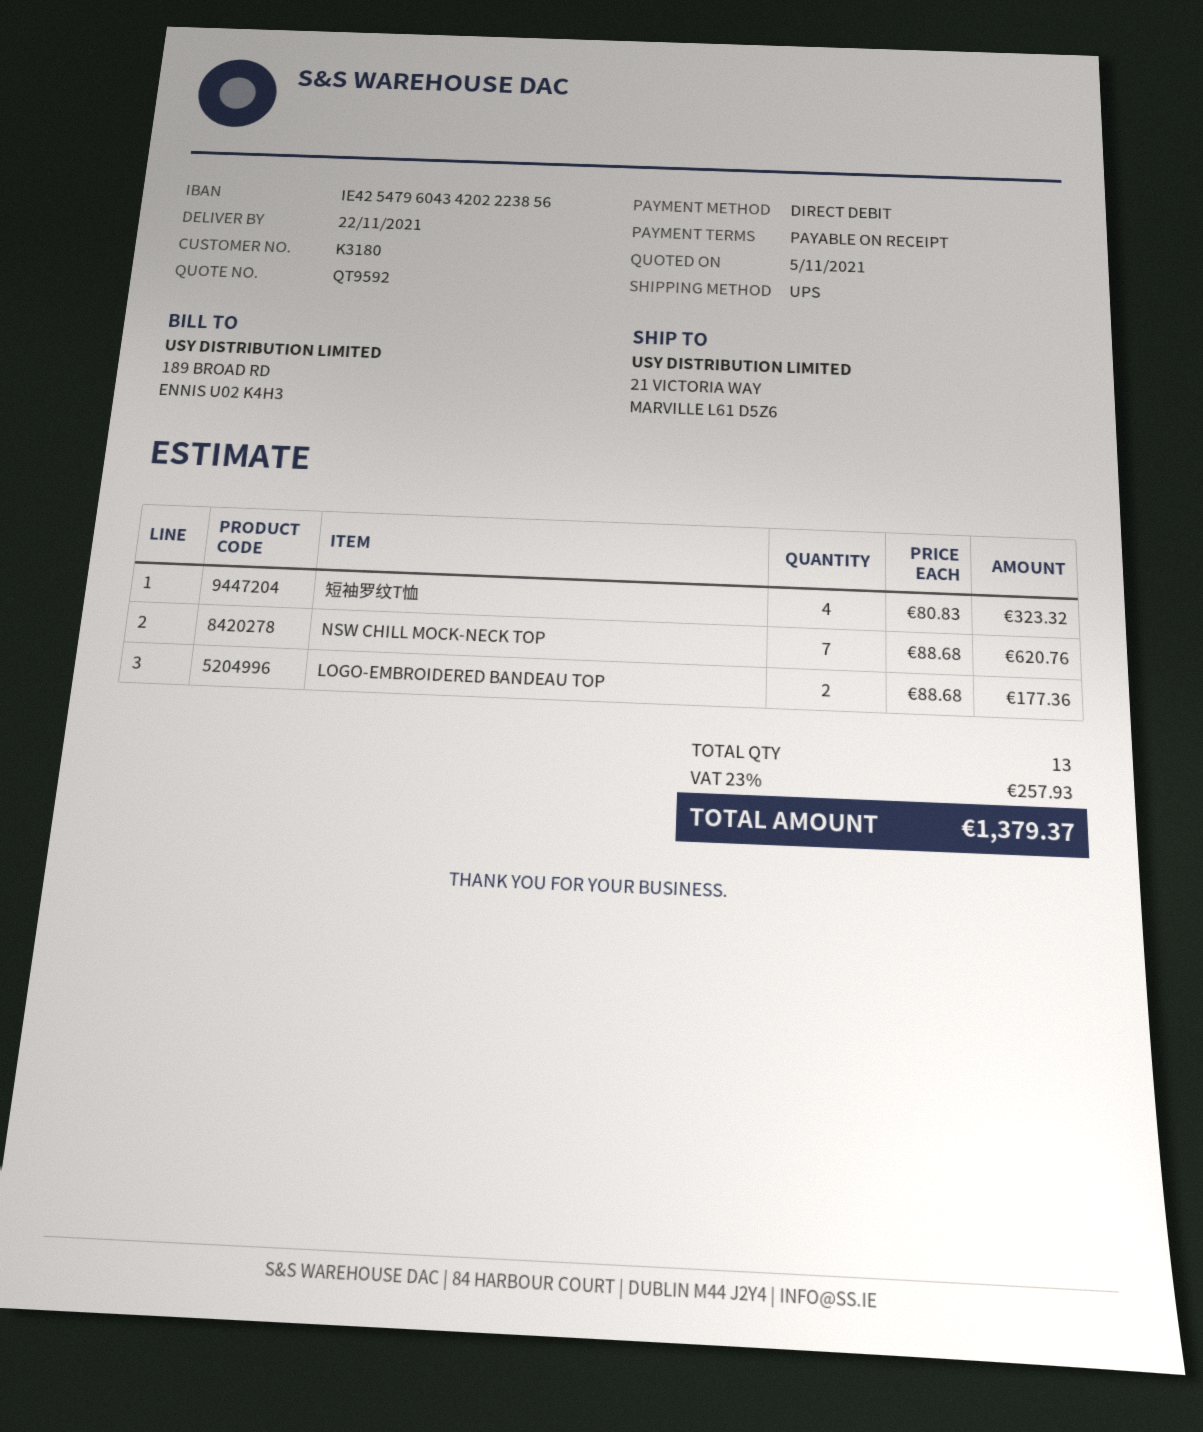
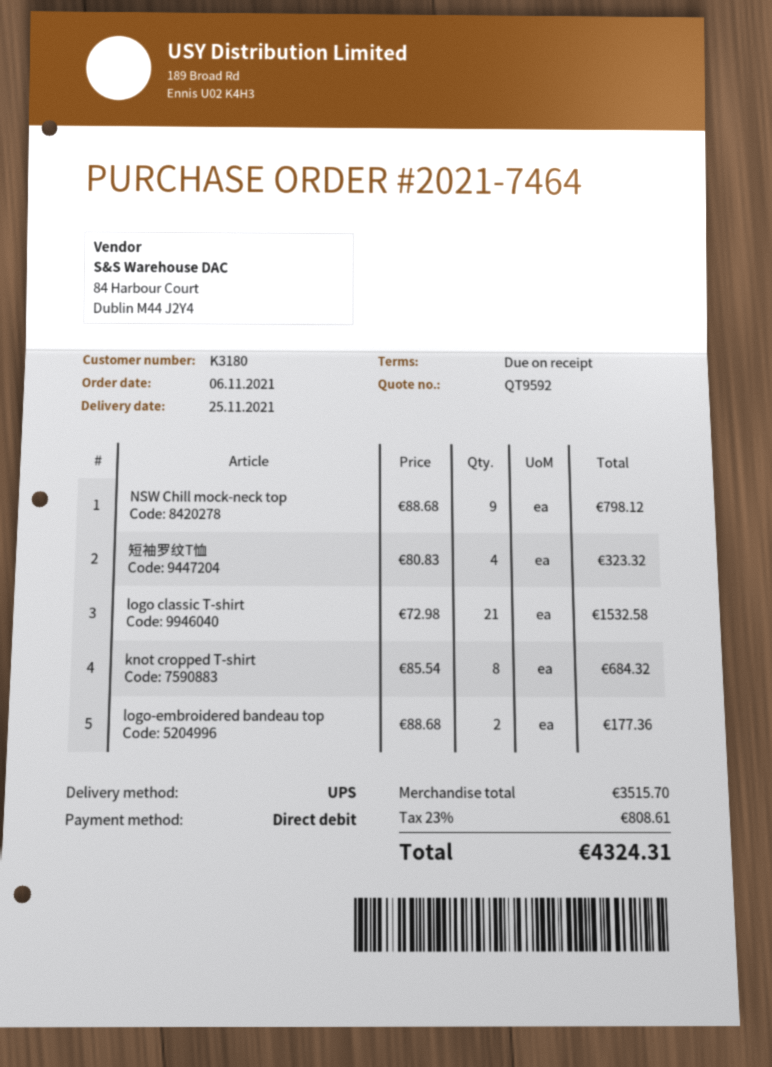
delivery date: 2021-11-22 -> 2021-11-25
NSW CHILL MOCK-NECK TOP: 7 x 88.68 = 620.76 -> 9 x 88.68 = 798.12
logo classic T-shirt: none -> 21 x 72.98 = 1532.58
knot cropped T-shirt: none -> 8 x 85.54 = 684.32
tax: 23% = 257.93 -> 23% = 808.61
total: 1379.37 -> 4324.31

